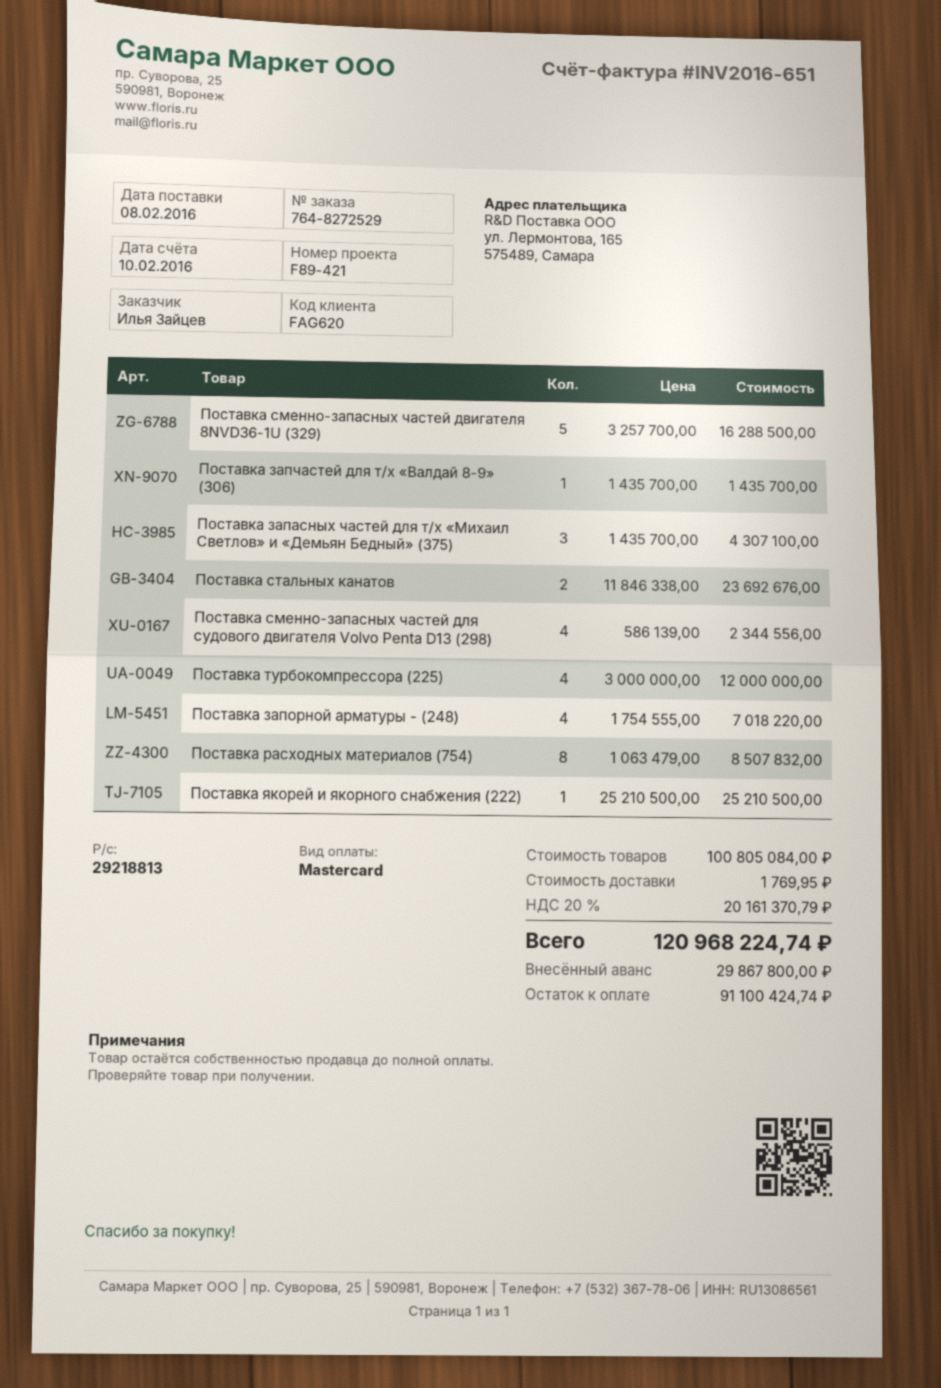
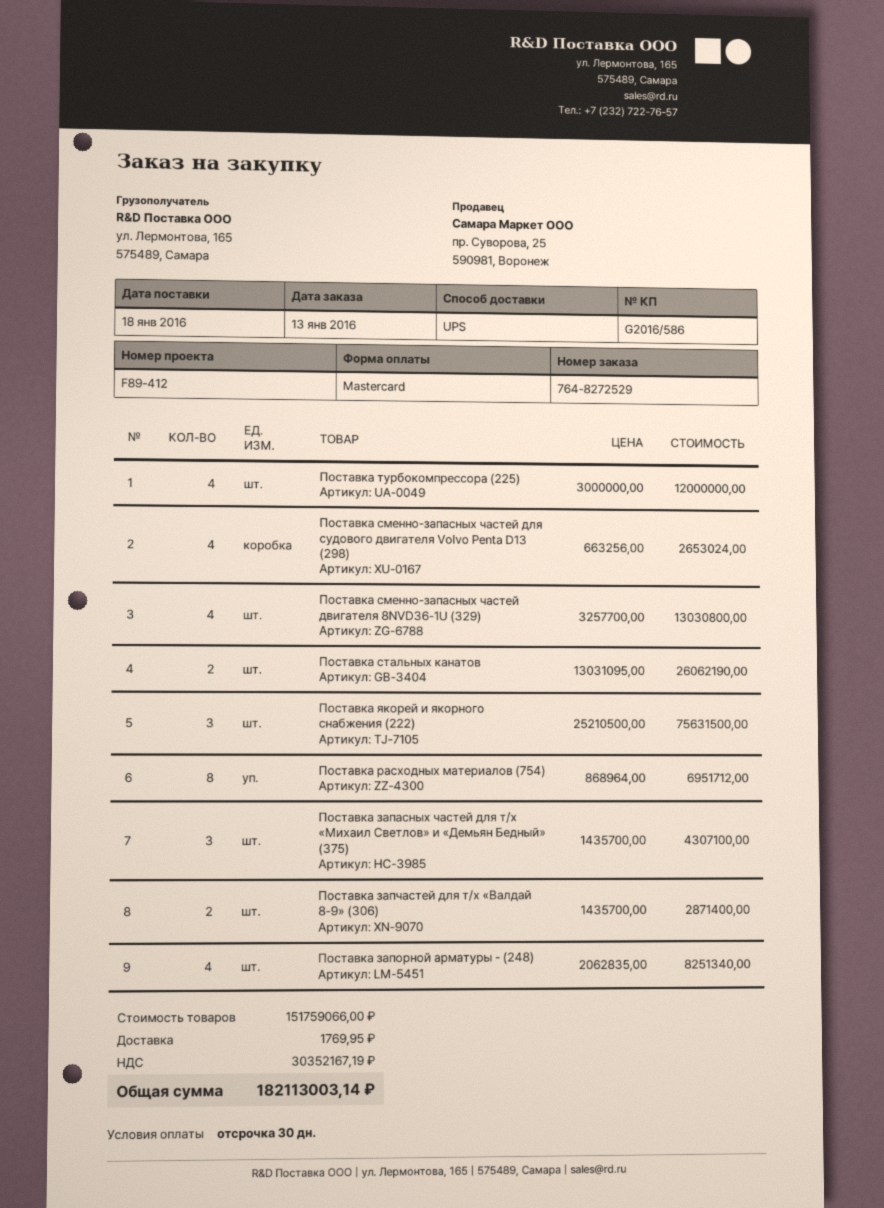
delivery date: 2016-02-08 -> 2016-01-18
reference: F89-421 -> F89-412
Поставка сменно-запасных частей двигателя 8NVD36-1U (329): 5 x 3257700.00 = 16288500.00 -> 4 x 3257700.00 = 13030800.00
Поставка запчастей для т/х «Валдай 8-9» (306): 1 x 1435700.00 = 1435700.00 -> 2 x 1435700.00 = 2871400.00
Поставка стальных канатов: 2 x 11846338.00 = 23692676.00 -> 2 x 13031095.00 = 26062190.00
Поставка сменно-запасных частей для судового двигателя Volvo Penta D13 (298): 4 x 586139.00 = 2344556.00 -> 4 x 663256.00 = 2653024.00
Поставка запорной арматуры - (248): 4 x 1754555.00 = 7018220.00 -> 4 x 2062835.00 = 8251340.00
Поставка расходных материалов (754): 8 x 1063479.00 = 8507832.00 -> 8 x 868964.00 = 6951712.00
Поставка якорей и якорного снабжения (222): 1 x 25210500.00 = 25210500.00 -> 3 x 25210500.00 = 75631500.00
subtotal: 100805084.00 -> 151759066.00
tax: 20161370.79 -> 30352167.19
total: 120968224.74 -> 182113003.14

